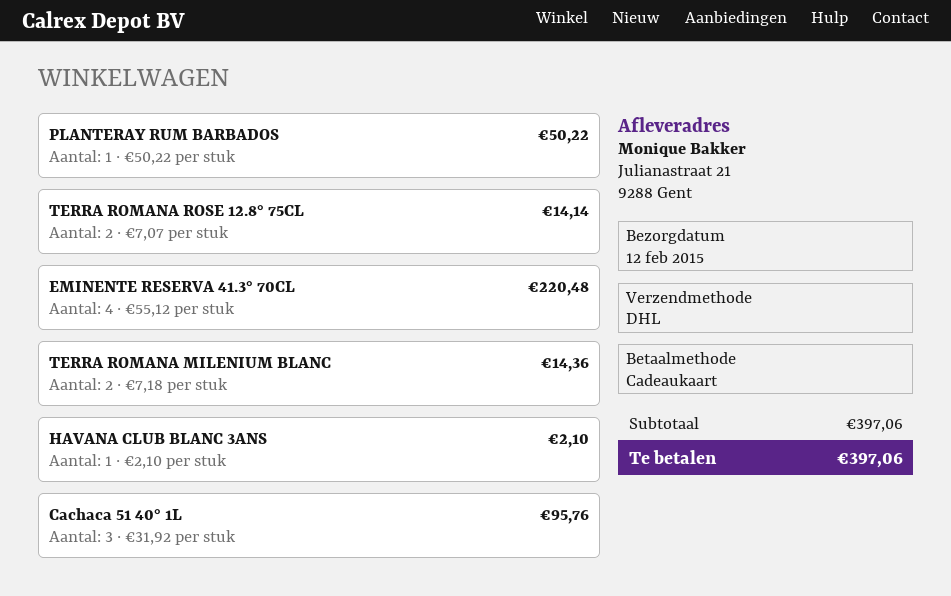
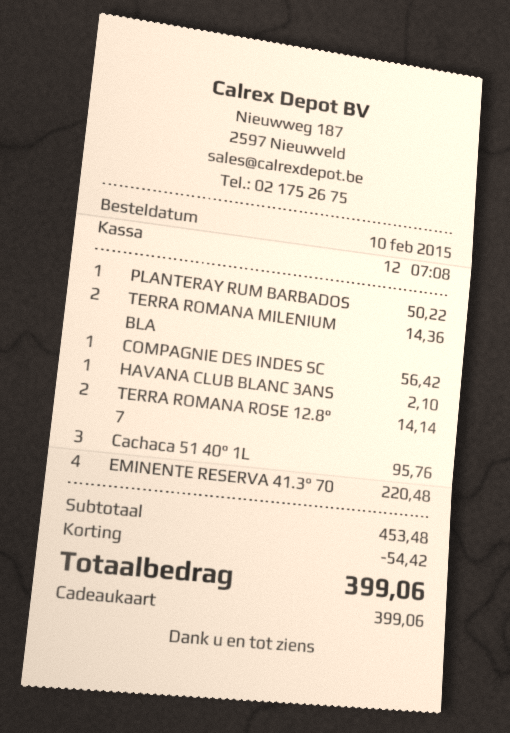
COMPAGNIE DES INDES SC: none -> 1 for 56.42
subtotal: 397.06 -> 453.48
discount: none -> 54.42
total: 397.06 -> 399.06

